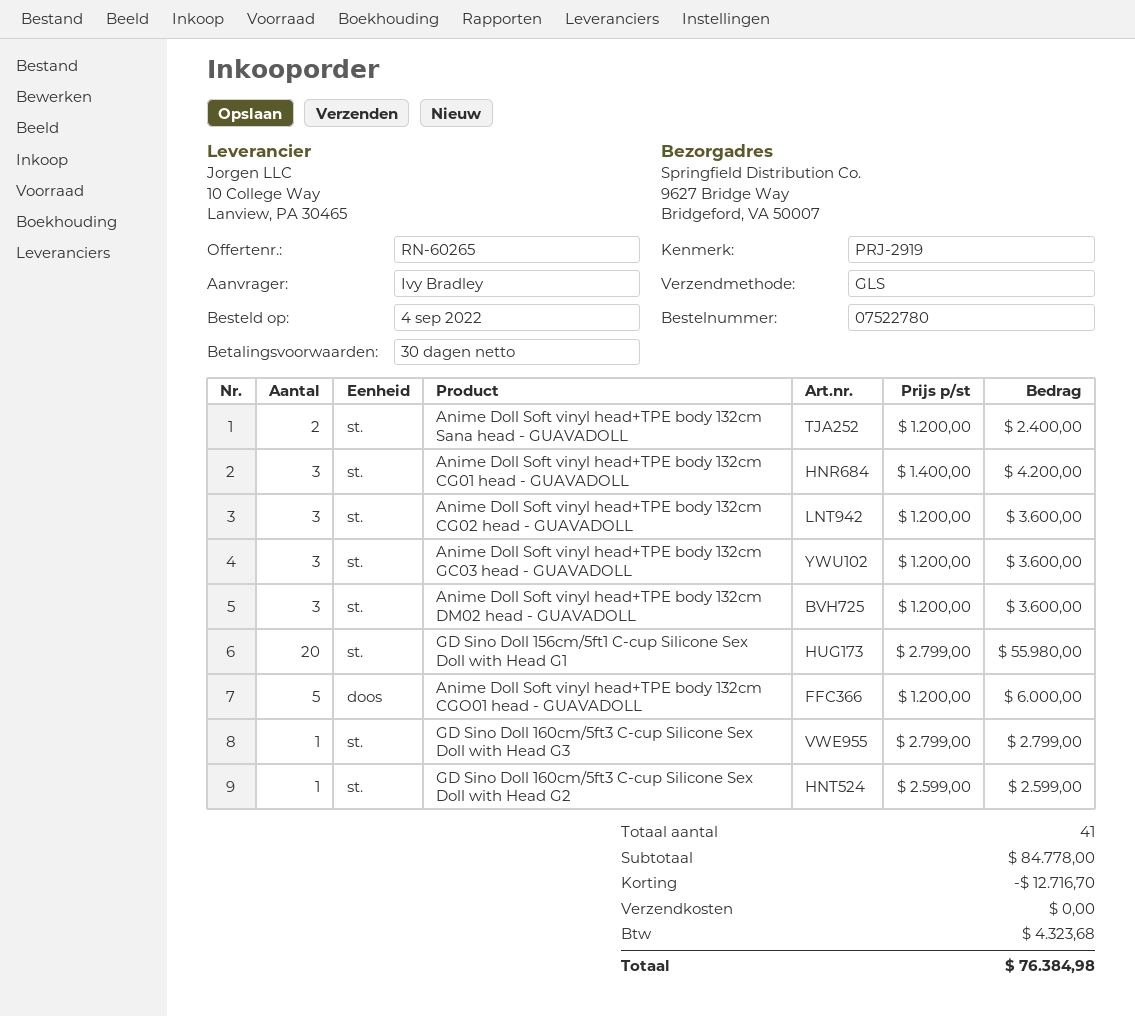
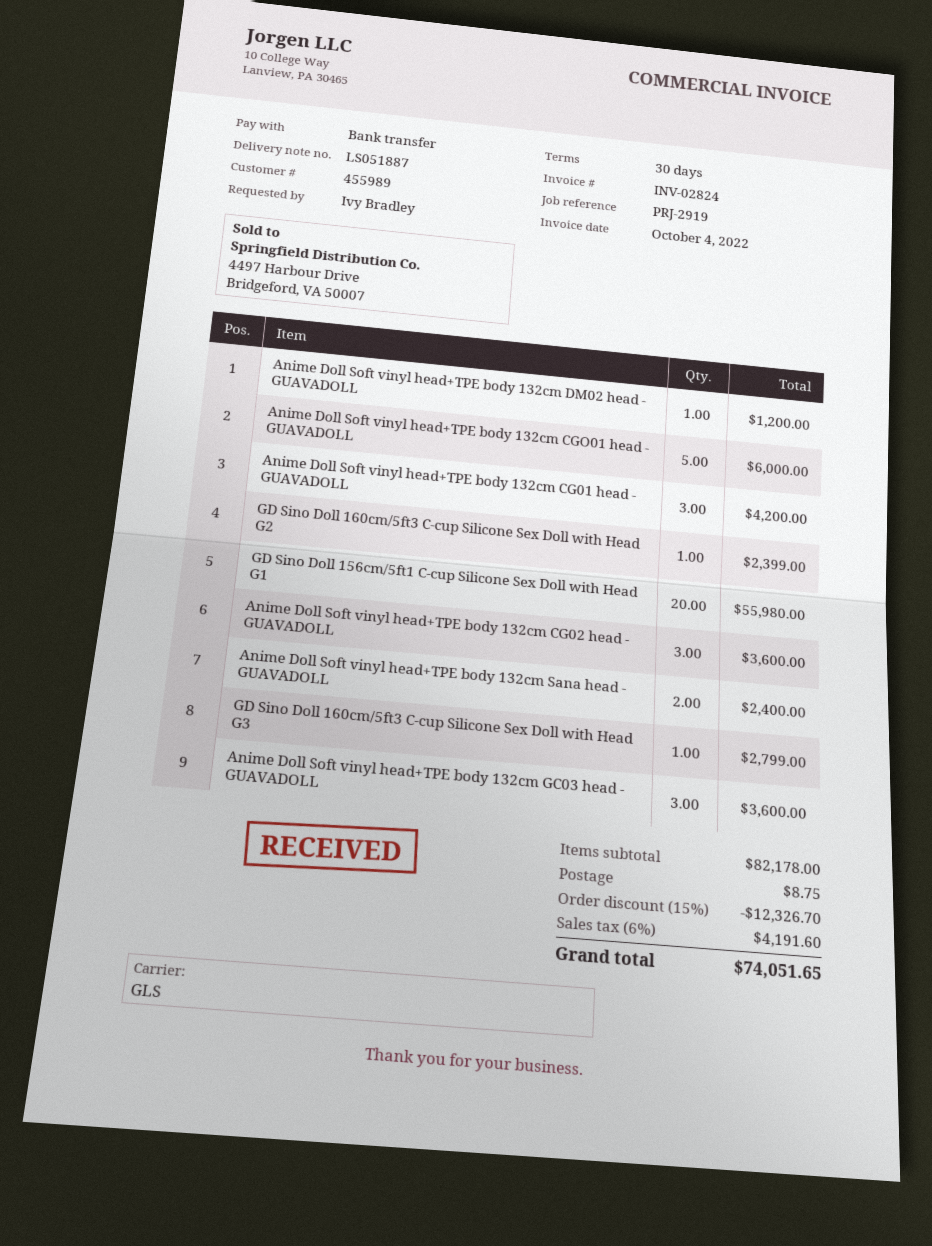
Anime Doll Soft vinyl head+TPE body 132cm DM02 head - GUAVADOLL: 3 for 3600.00 -> 1 for 1200.00
GD Sino Doll 160cm/5ft3 C-cup Silicone Sex Doll with Head G2: 1 for 2599.00 -> 1 for 2399.00
subtotal: 84778.00 -> 82178.00
discount: 12716.70 -> 12326.70
shipping: 0.00 -> 8.75
tax: 4323.68 -> 4191.60
total: 76384.98 -> 74051.65

